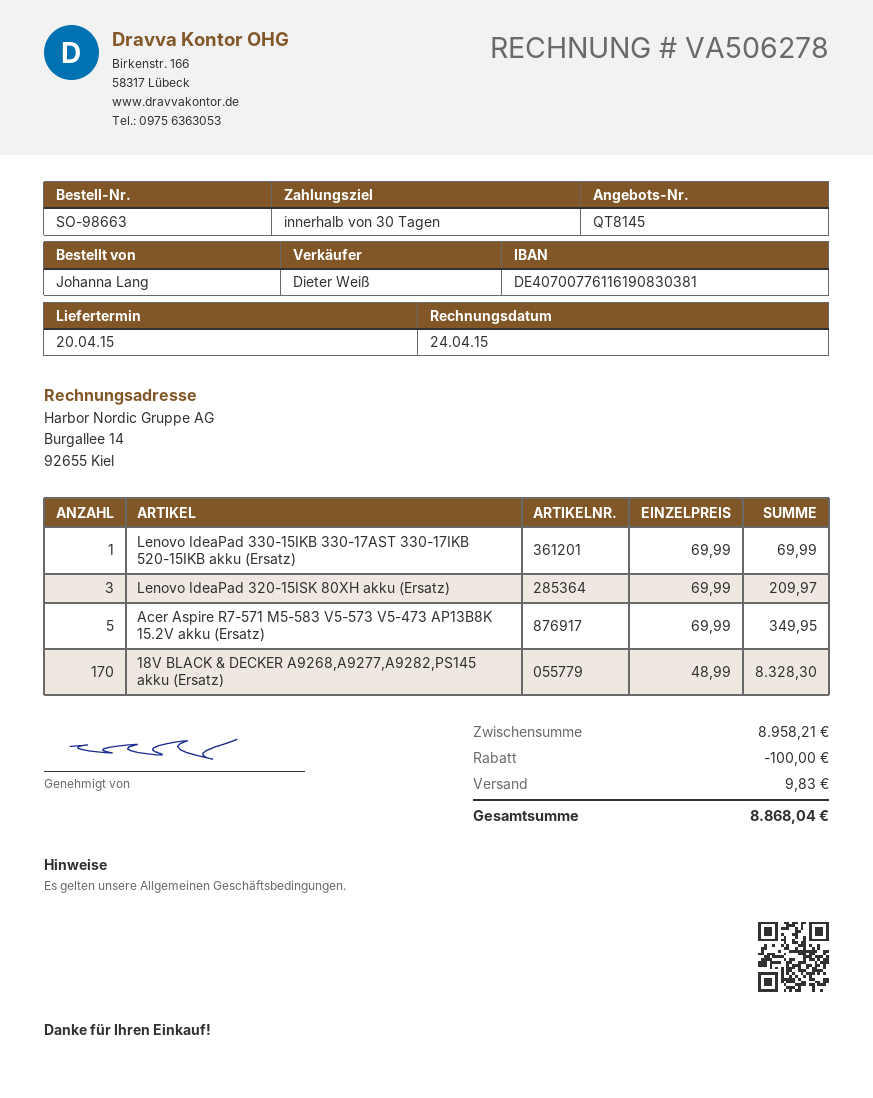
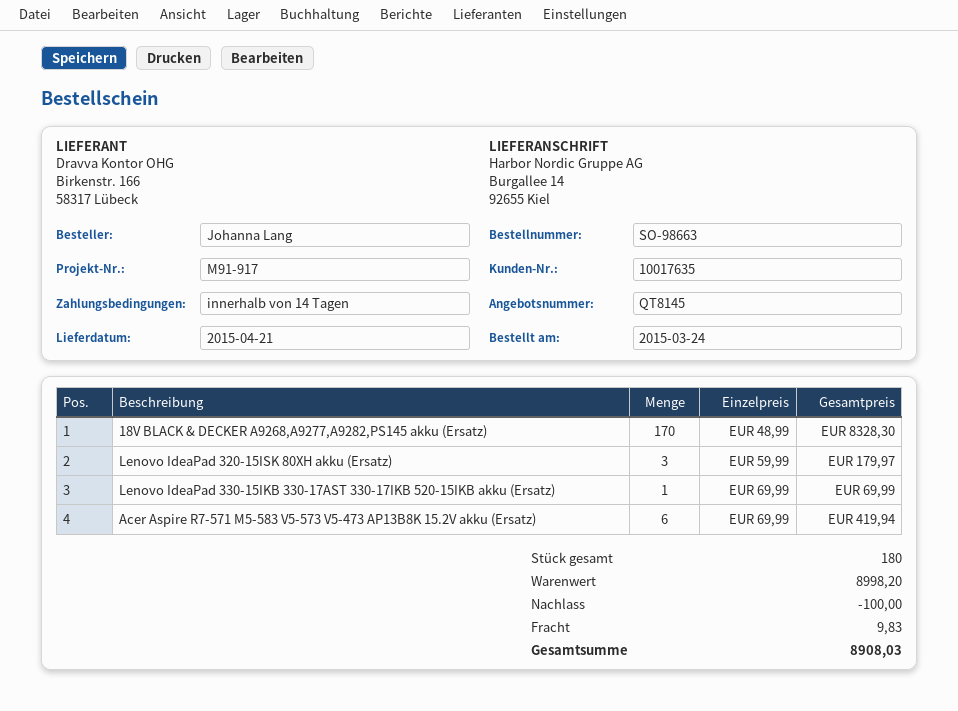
delivery date: 2015-04-20 -> 2015-04-21
payment terms: 30 days -> 14 days
Lenovo IdeaPad 320-15ISK 80XH akku (Ersatz): 3 x 69.99 = 209.97 -> 3 x 59.99 = 179.97
Acer Aspire R7-571 M5-583 V5-573 V5-473 AP13B8K 15.2V akku (Ersatz): 5 x 69.99 = 349.95 -> 6 x 69.99 = 419.94
subtotal: 8958.21 -> 8998.20
total: 8868.04 -> 8908.03

